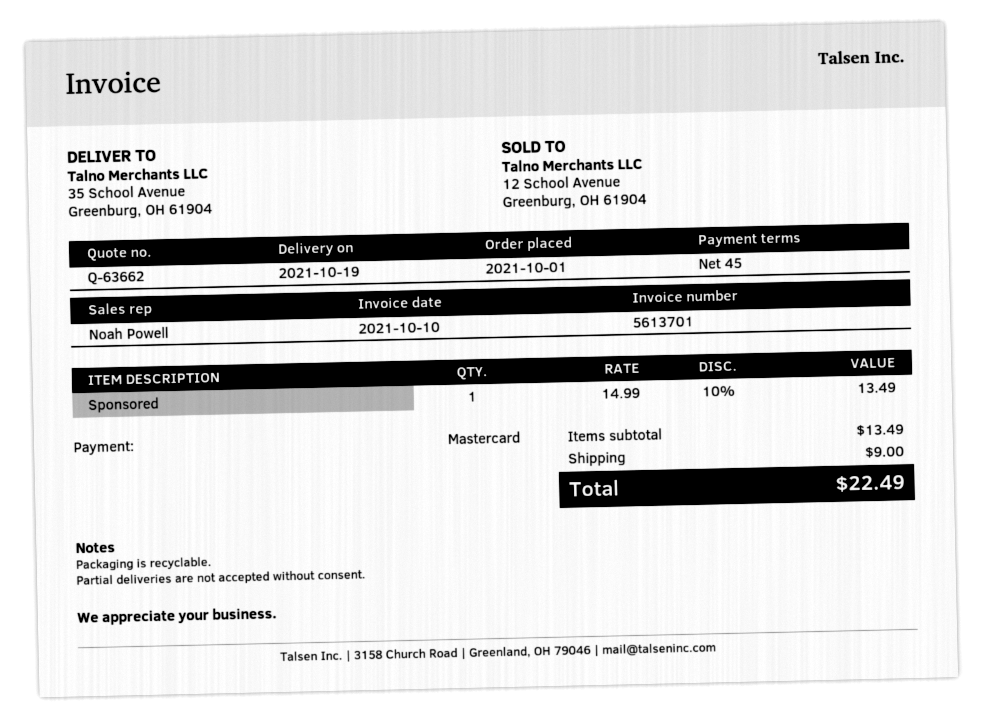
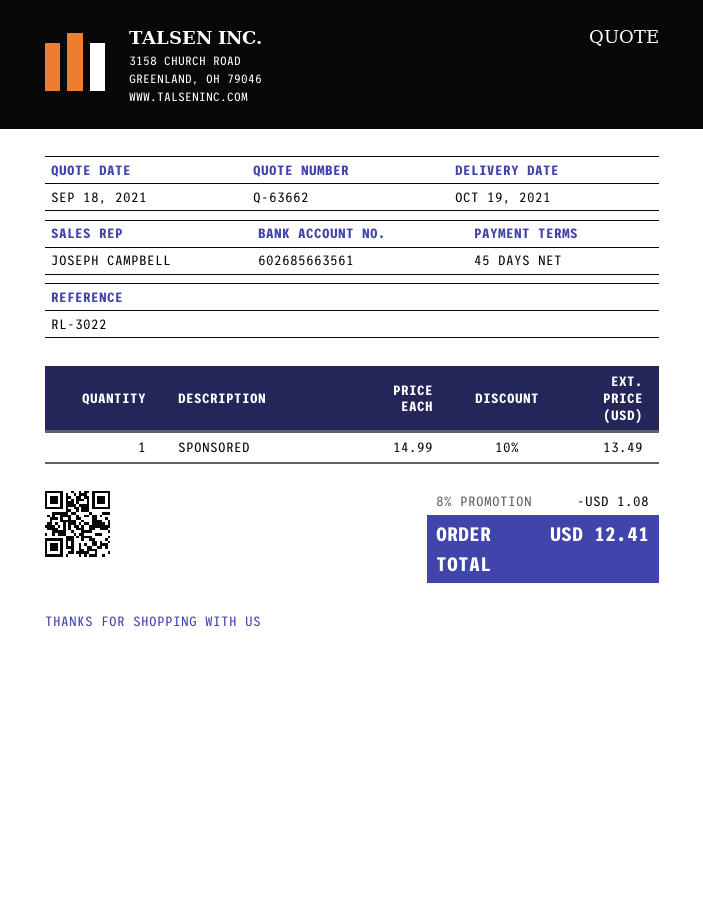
sales rep: Noah Powell -> JOSEPH CAMPBELL
discount: none -> 8% = 1.08
shipping: 9.00 -> none
total: 22.49 -> 12.41

